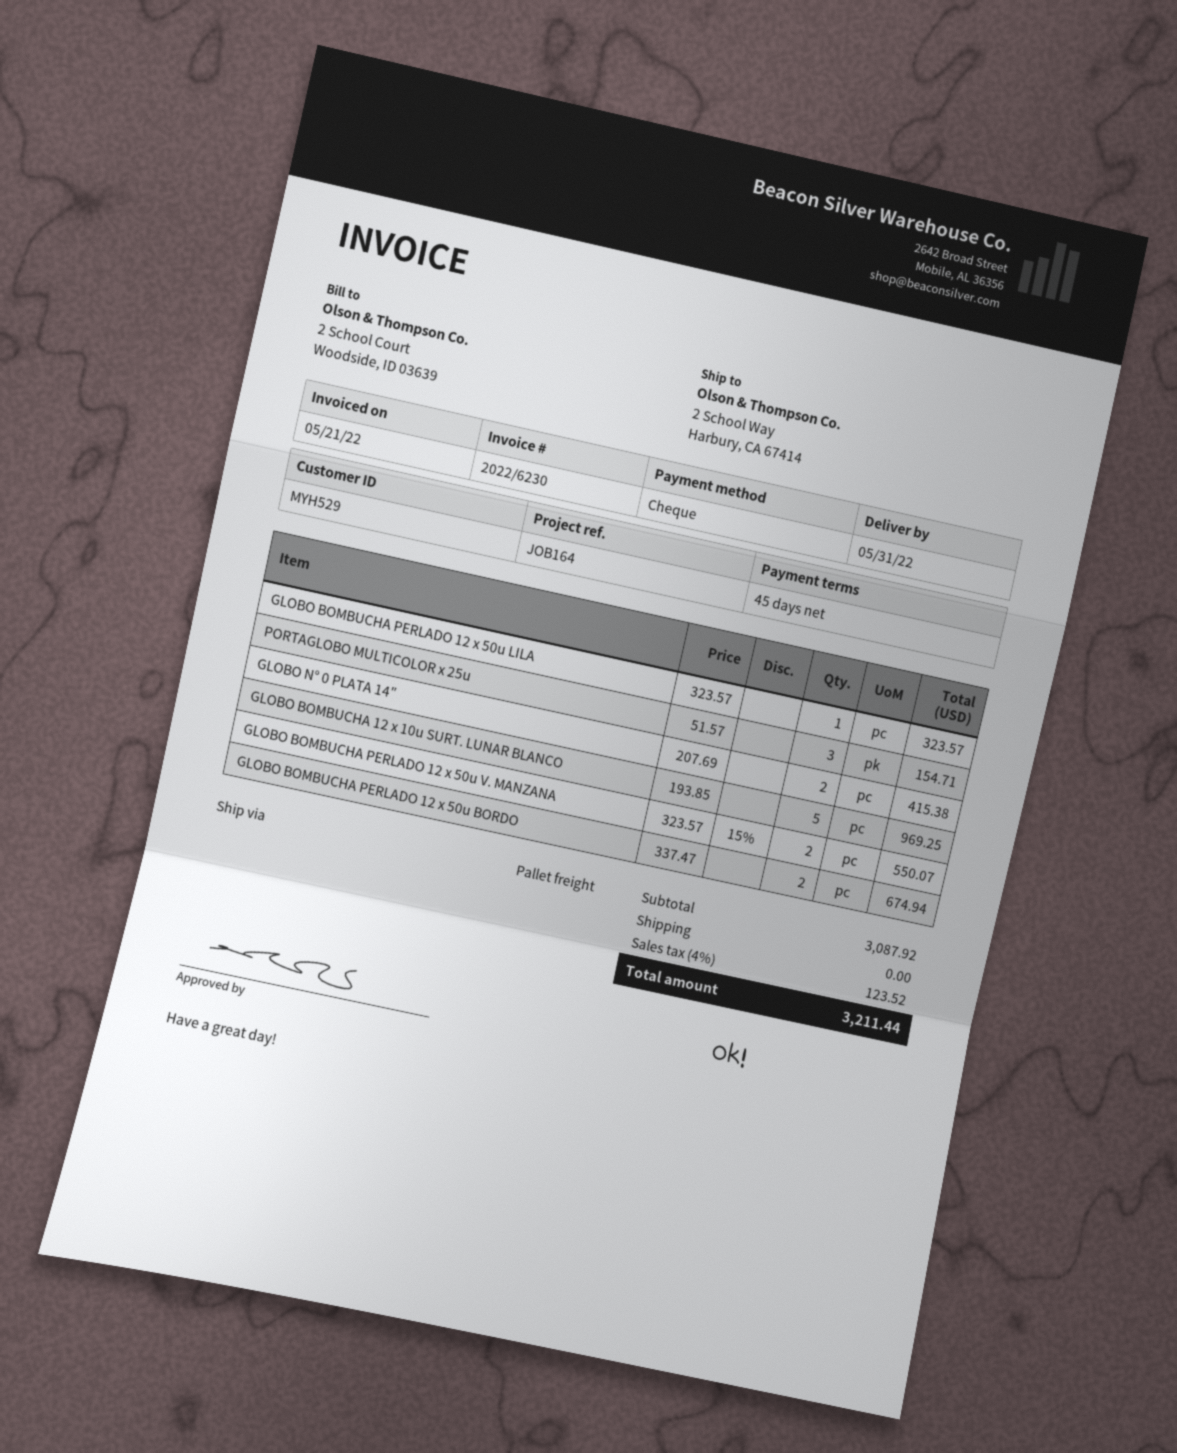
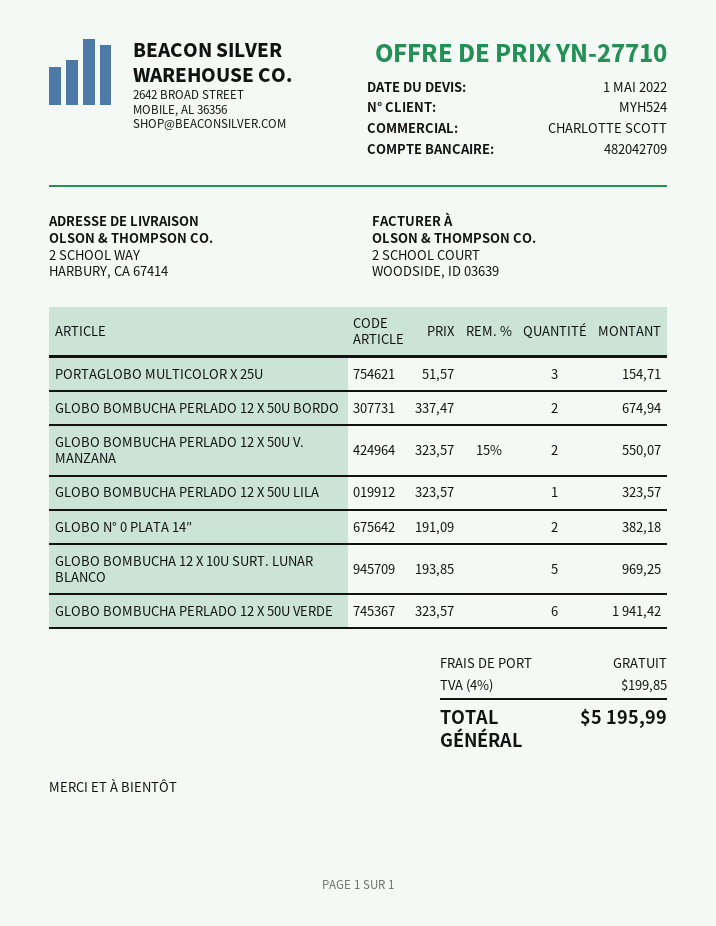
customer number: MYH529 -> MYH524
GLOBO N° 0 PLATA 14″: 2 x 207.69 = 415.38 -> 2 x 191.09 = 382.18
GLOBO BOMBUCHA PERLADO 12 X 50U VERDE: none -> 6 x 323.57 = 1941.42
tax: 4% = 123.52 -> 4% = 199.85
total: 3211.44 -> 5195.99

